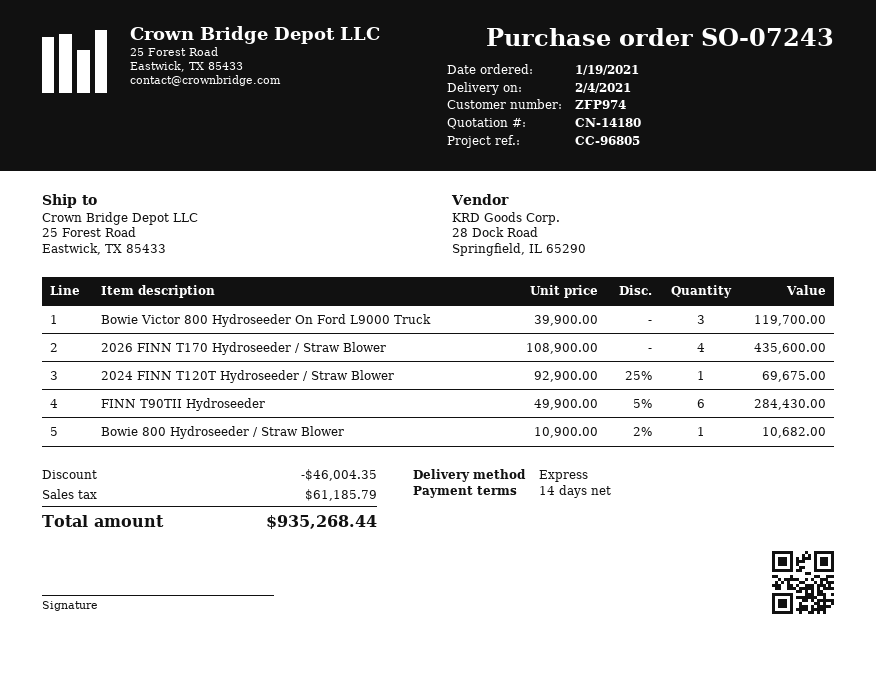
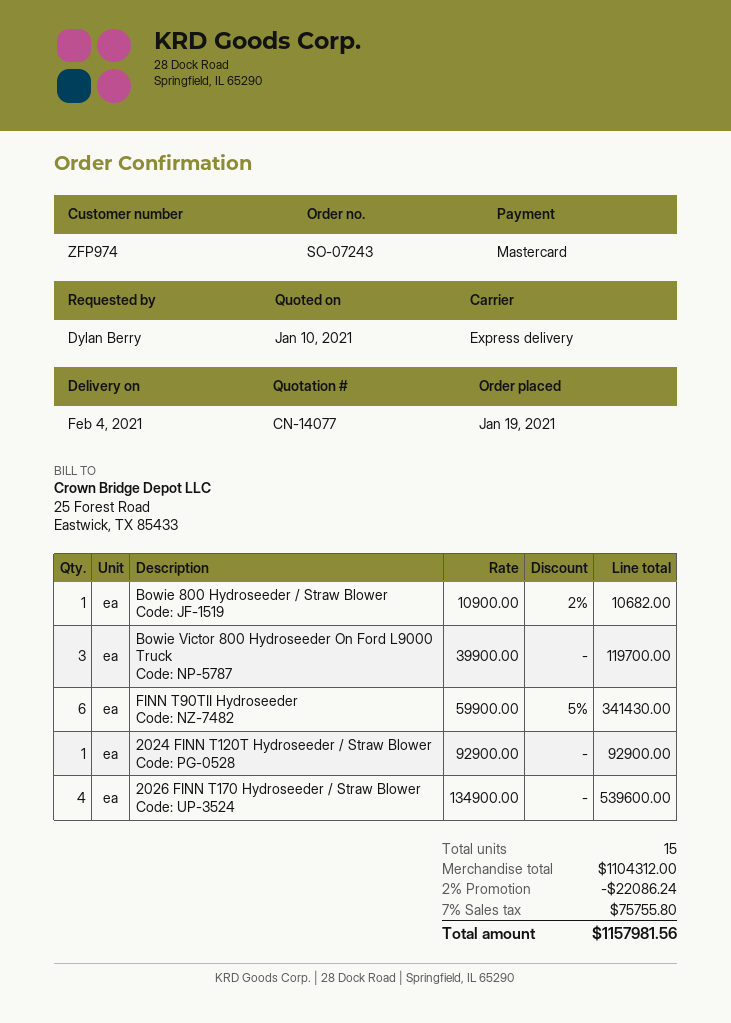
quote number: CN-14180 -> CN-14077
2026 FINN T170 Hydroseeder / Straw Blower: 4 x 108900.00 = 435600.00 -> 4 x 134900.00 = 539600.00
2024 FINN T120T Hydroseeder / Straw Blower: 1 x 92900.00 - 25% = 69675.00 -> 1 x 92900.00 = 92900.00
FINN T90TII Hydroseeder: 6 x 49900.00 - 5% = 284430.00 -> 6 x 59900.00 - 5% = 341430.00
discount: 46004.35 -> 22086.24
tax: 61185.79 -> 75755.80
total: 935268.44 -> 1157981.56

